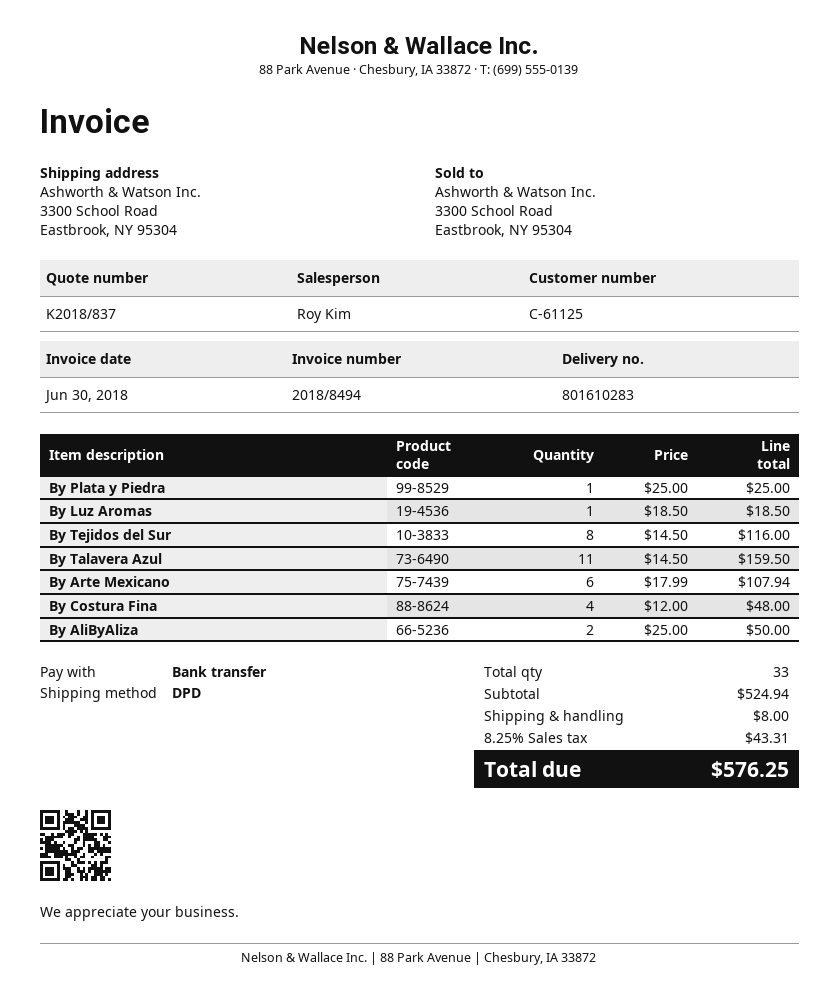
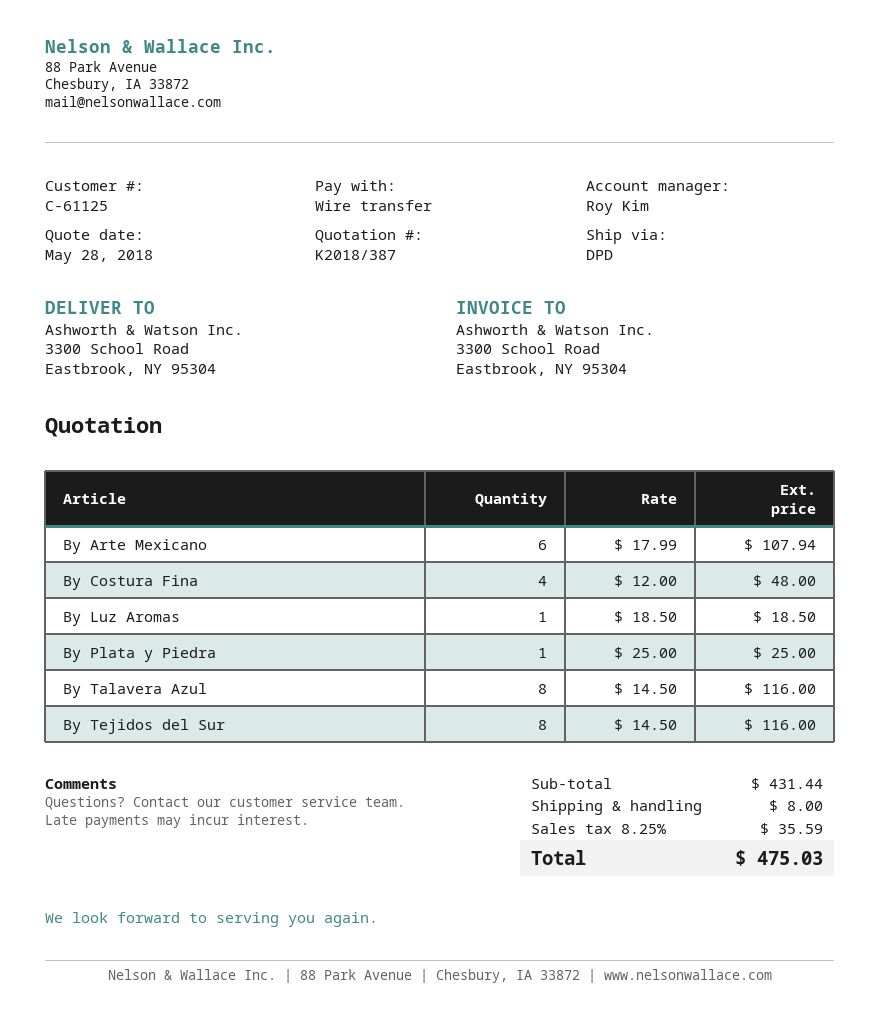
quote number: K2018/837 -> K2018/387
By Talavera Azul: 11 x 14.50 = 159.50 -> 8 x 14.50 = 116.00
By AliByAliza: 2 x 25.00 = 50.00 -> none
subtotal: 524.94 -> 431.44
tax: 8.25% = 43.31 -> 8.25% = 35.59
total: 576.25 -> 475.03

